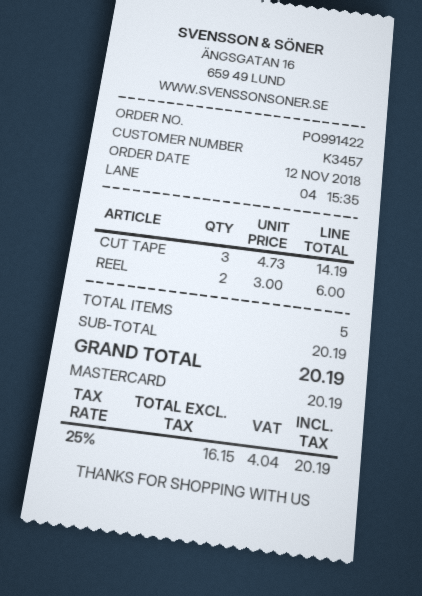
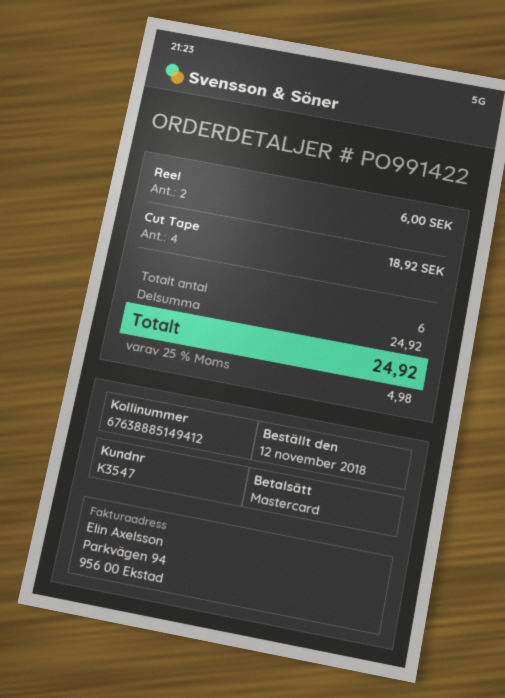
customer number: K3457 -> K3547
CUT TAPE: 3 for 14.19 -> 4 for 18.92
total quantity: 5 -> 6
subtotal: 20.19 -> 24.92
tax: 25% = 4.04 -> 25% = 4.98
total: 20.19 -> 24.92

